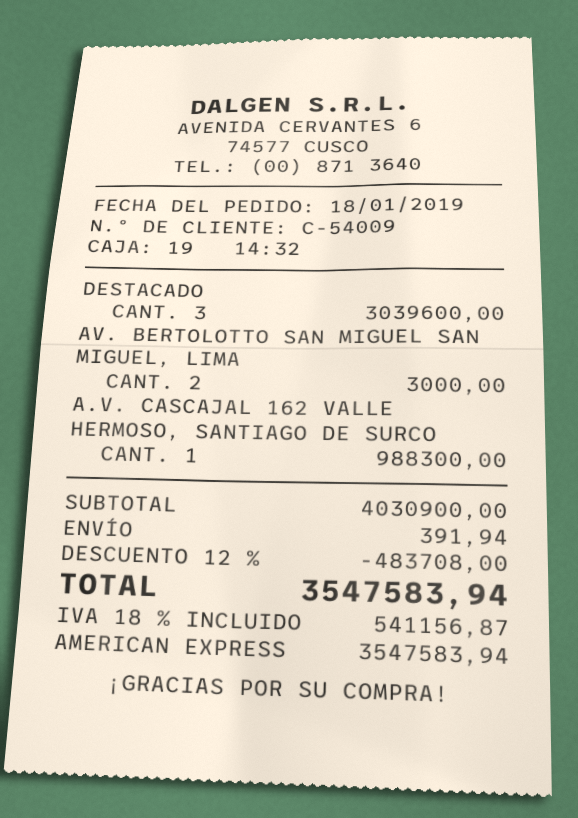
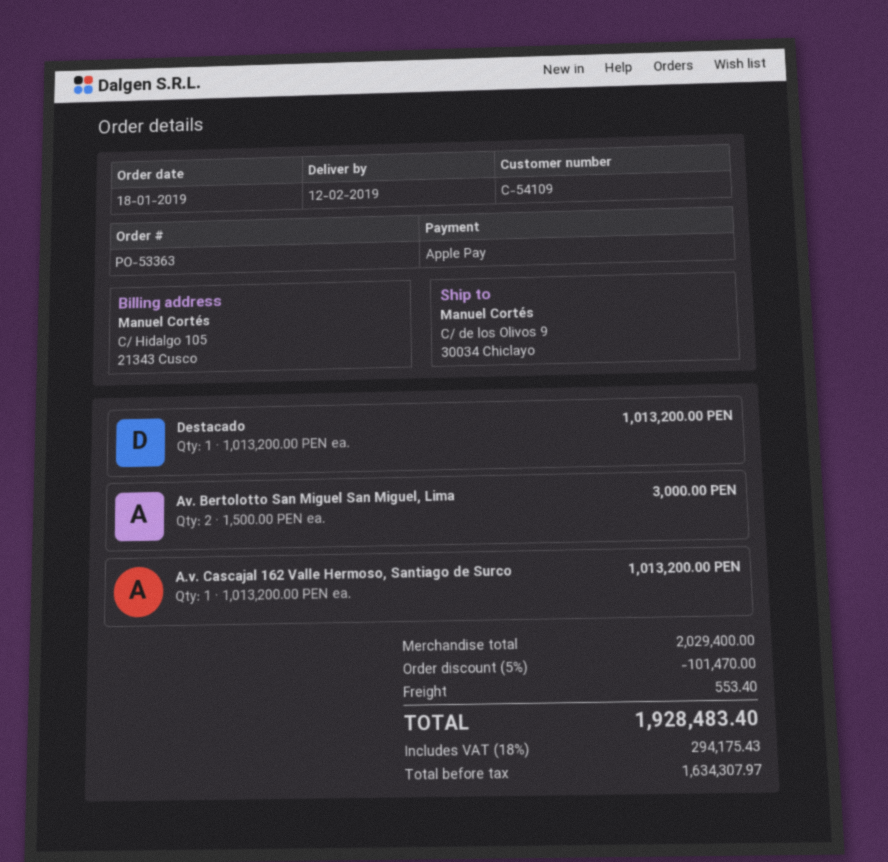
customer number: C-54009 -> C-54109
payment method: American Express -> Apple Pay
DESTACADO: 3 for 3039600.00 -> 1 for 1013200.00
A.V. CASCAJAL 162 VALLE HERMOSO, SANTIAGO DE SURCO: 1 for 988300.00 -> 1 for 1013200.00
subtotal: 4030900.00 -> 2029400.00
discount: 12% = 483708.00 -> 5% = 101470.00
shipping: 391.94 -> 553.40
tax: 18% = 541156.87 -> 18% = 294175.43
total: 3547583.94 -> 1928483.40

